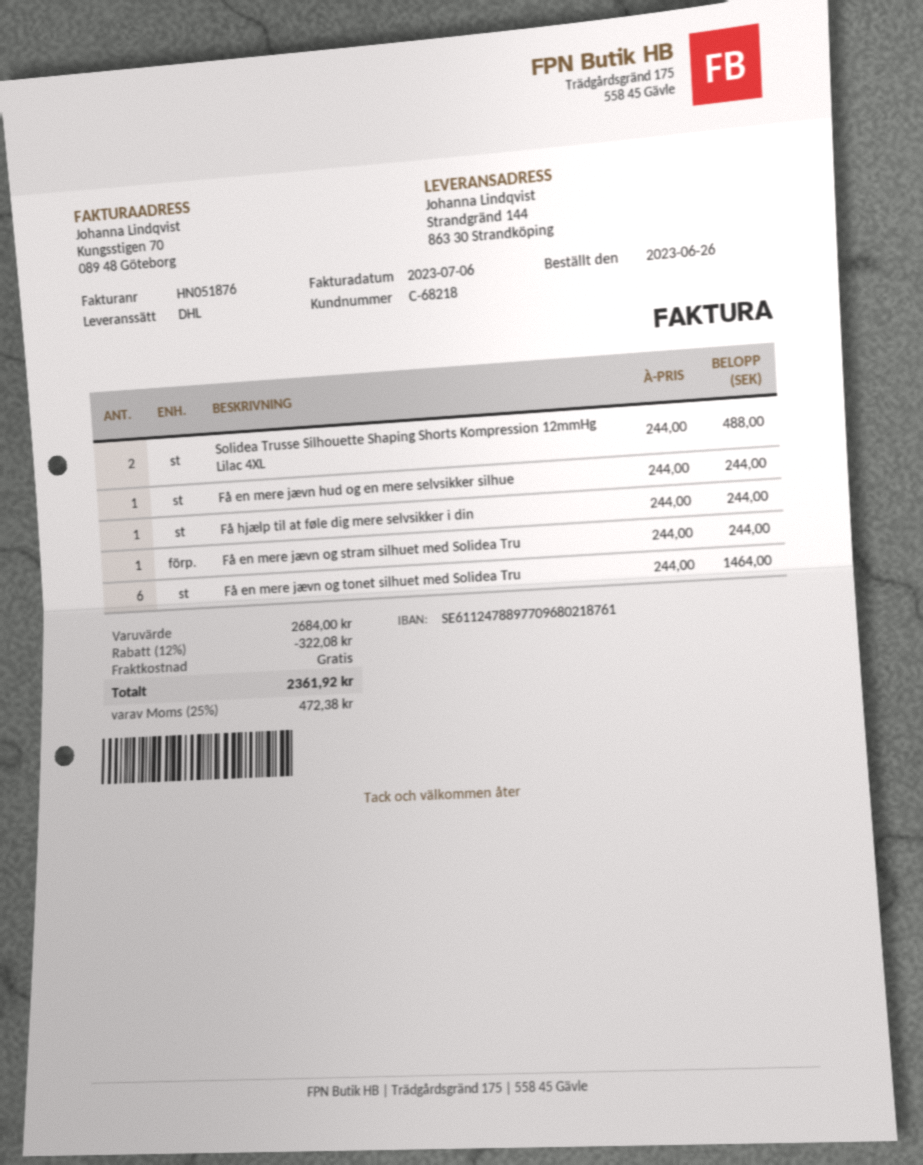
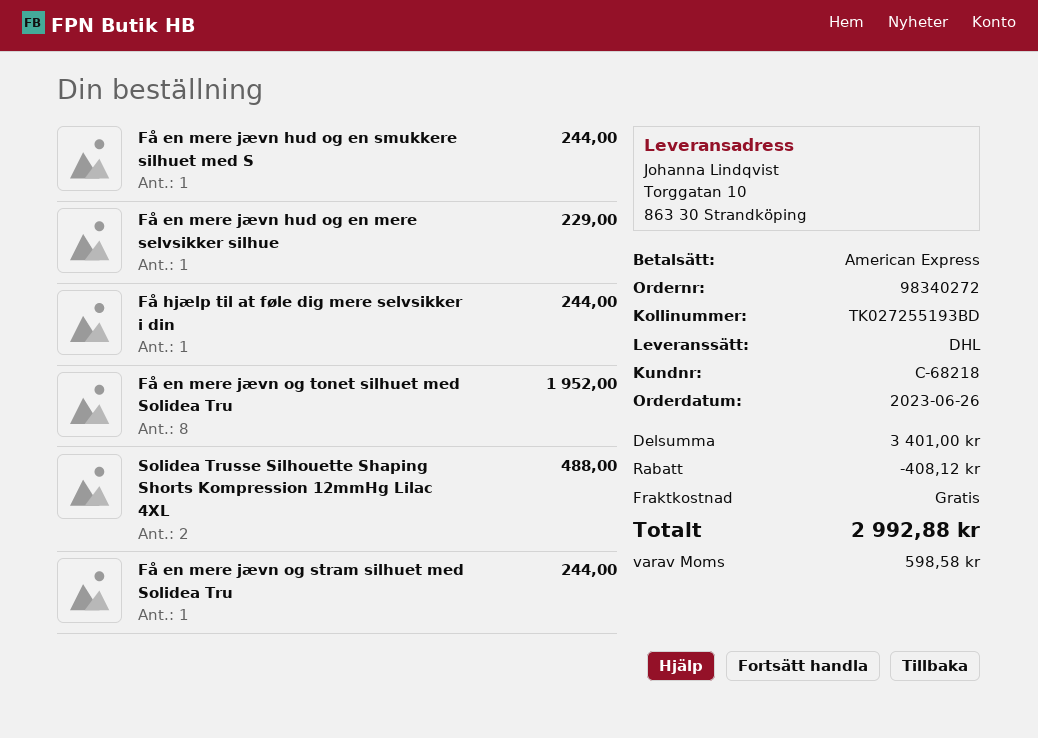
ship to: Strandgränd 144, 863 30 Strandköping -> Torggatan 10, 863 30 Strandköping
Få en mere jævn hud og en mere selvsikker silhue: 1 for 244.00 -> 1 for 229.00
Få en mere jævn og tonet silhuet med Solidea Tru: 6 for 1464.00 -> 8 for 1952.00
Få en mere jævn hud og en smukkere silhuet med S: none -> 1 for 244.00
subtotal: 2684.00 -> 3401.00
discount: 322.08 -> 408.12
tax: 472.38 -> 598.58
total: 2361.92 -> 2992.88

